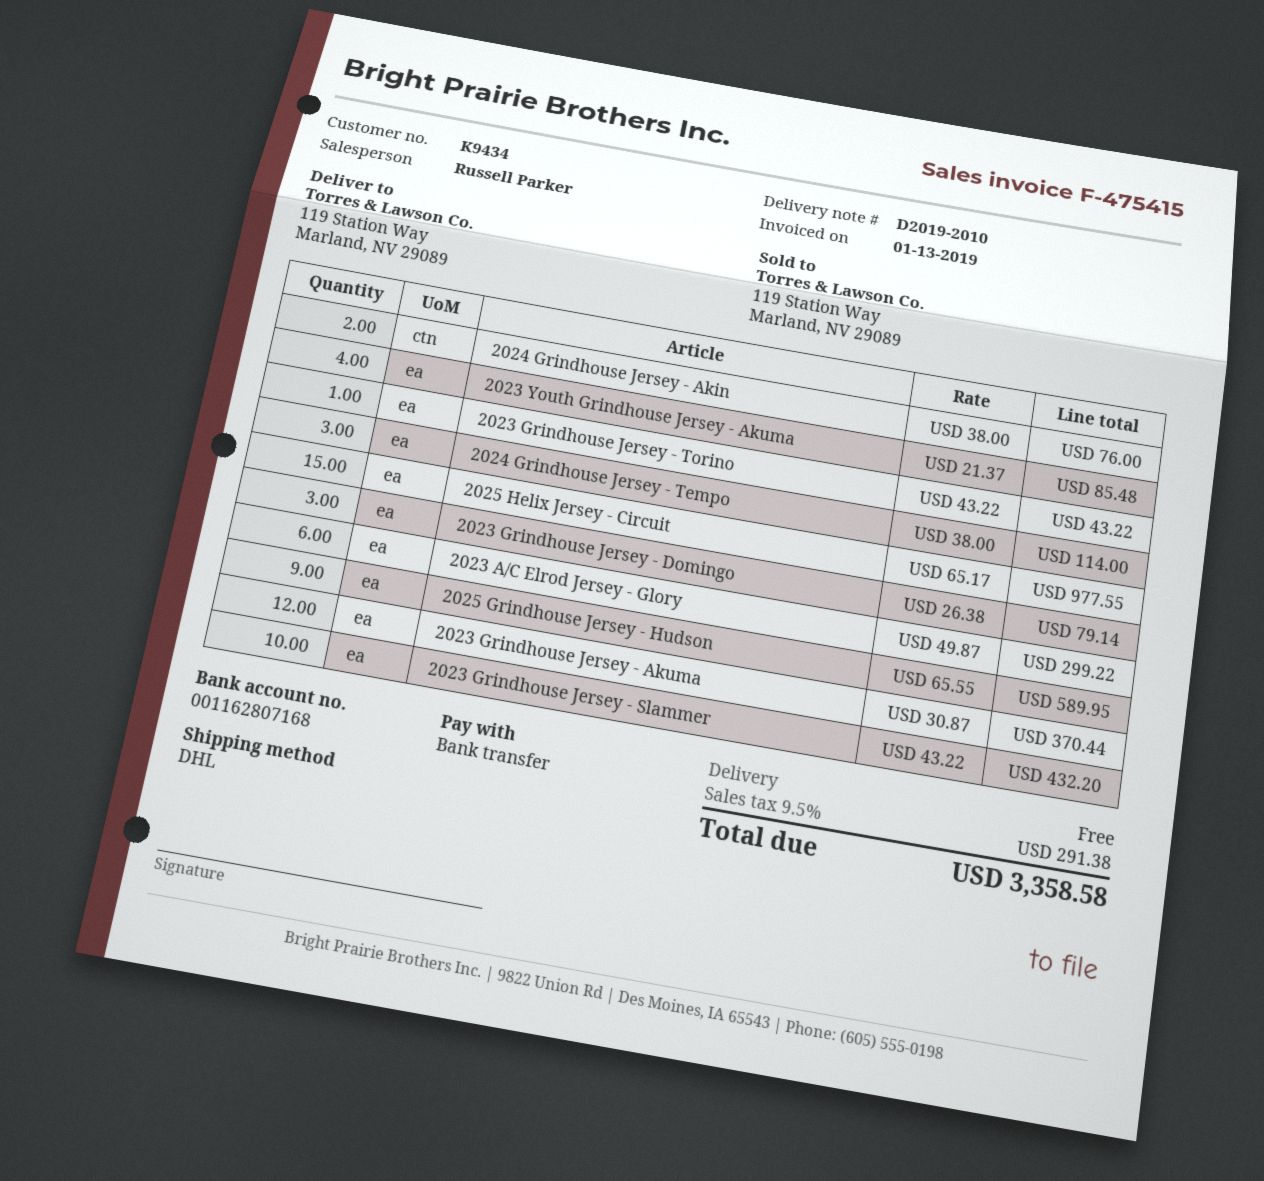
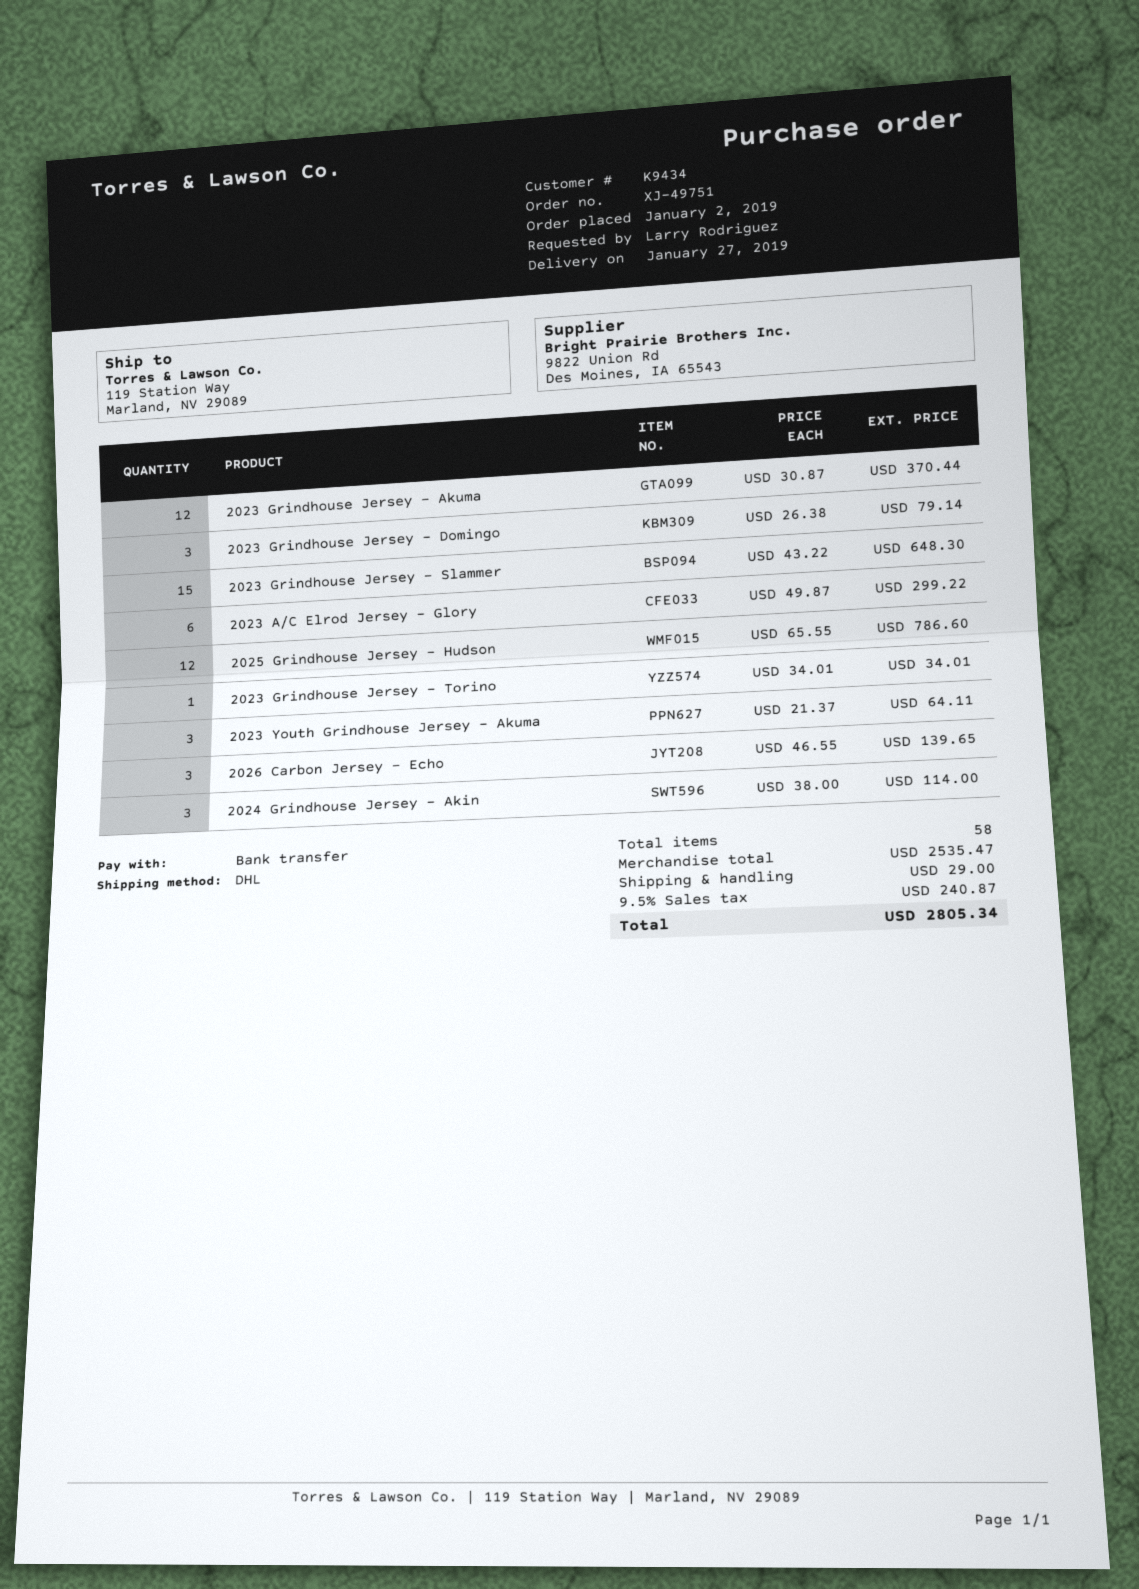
2024 Grindhouse Jersey - Akin: 2 x 38.00 = 76.00 -> 3 x 38.00 = 114.00
2023 Youth Grindhouse Jersey - Akuma: 4 x 21.37 = 85.48 -> 3 x 21.37 = 64.11
2023 Grindhouse Jersey - Torino: 1 x 43.22 = 43.22 -> 1 x 34.01 = 34.01
2024 Grindhouse Jersey - Tempo: 3 x 38.00 = 114.00 -> none
2025 Helix Jersey - Circuit: 15 x 65.17 = 977.55 -> none
2025 Grindhouse Jersey - Hudson: 9 x 65.55 = 589.95 -> 12 x 65.55 = 786.60
2023 Grindhouse Jersey - Slammer: 10 x 43.22 = 432.20 -> 15 x 43.22 = 648.30
2026 Carbon Jersey - Echo: none -> 3 x 46.55 = 139.65
shipping: 0.00 -> 29.00
tax: 9.5% = 291.38 -> 9.5% = 240.87
total: 3358.58 -> 2805.34

